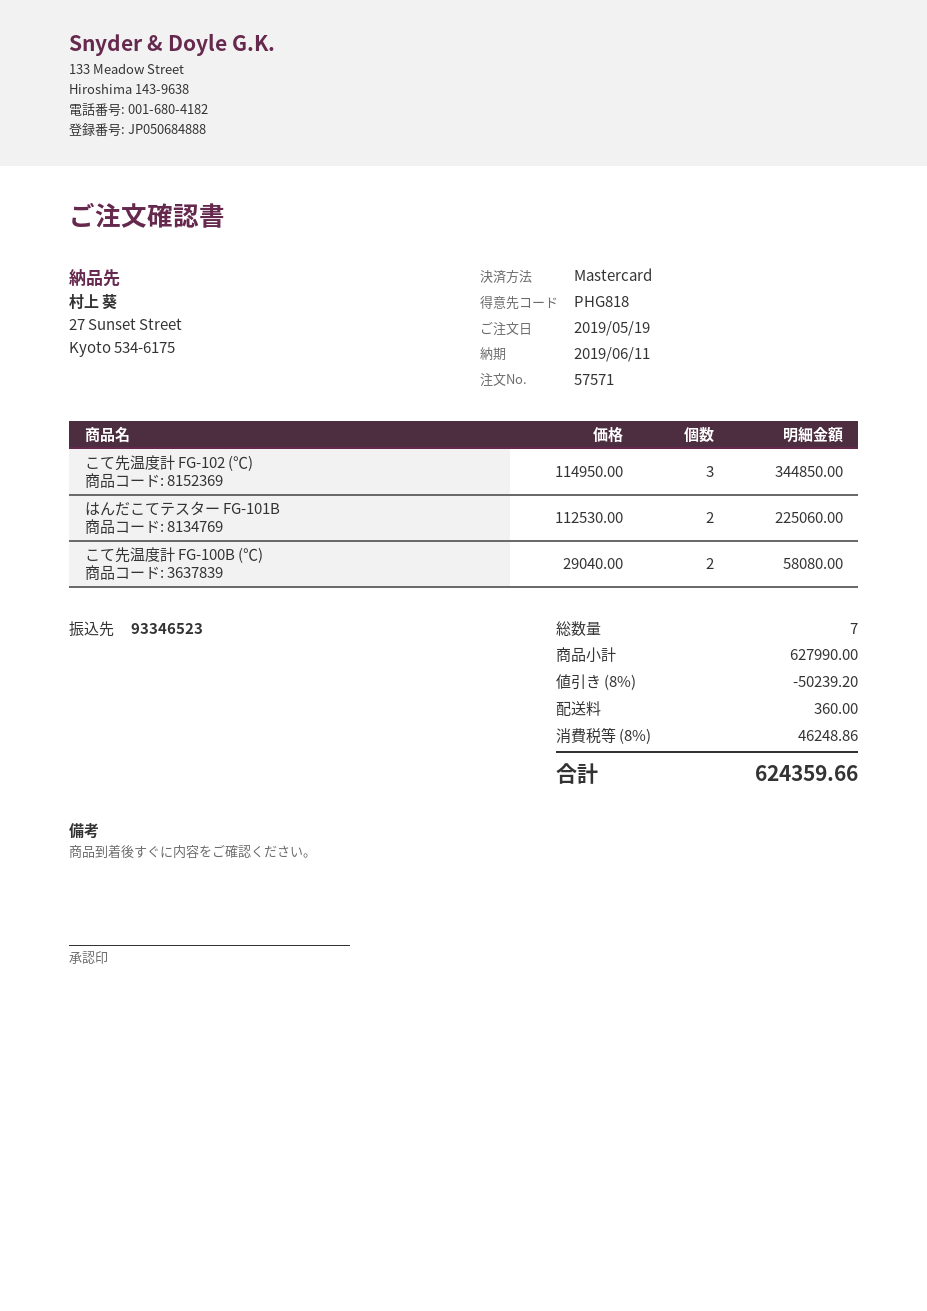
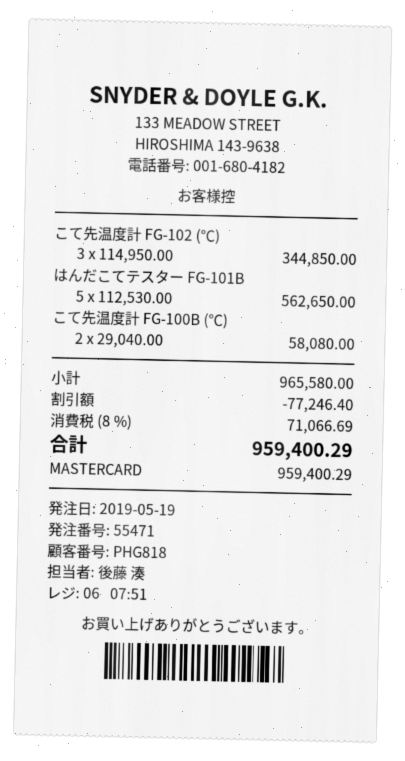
order number: 57571 -> 55471
はんだこてテスター FG-101B: 2 x 112530.00 = 225060.00 -> 5 x 112530.00 = 562650.00
subtotal: 627990.00 -> 965580.00
discount: 50239.20 -> 77246.40
shipping: 360.00 -> none
tax: 8% = 46248.86 -> 8% = 71066.69
total: 624359.66 -> 959400.29

